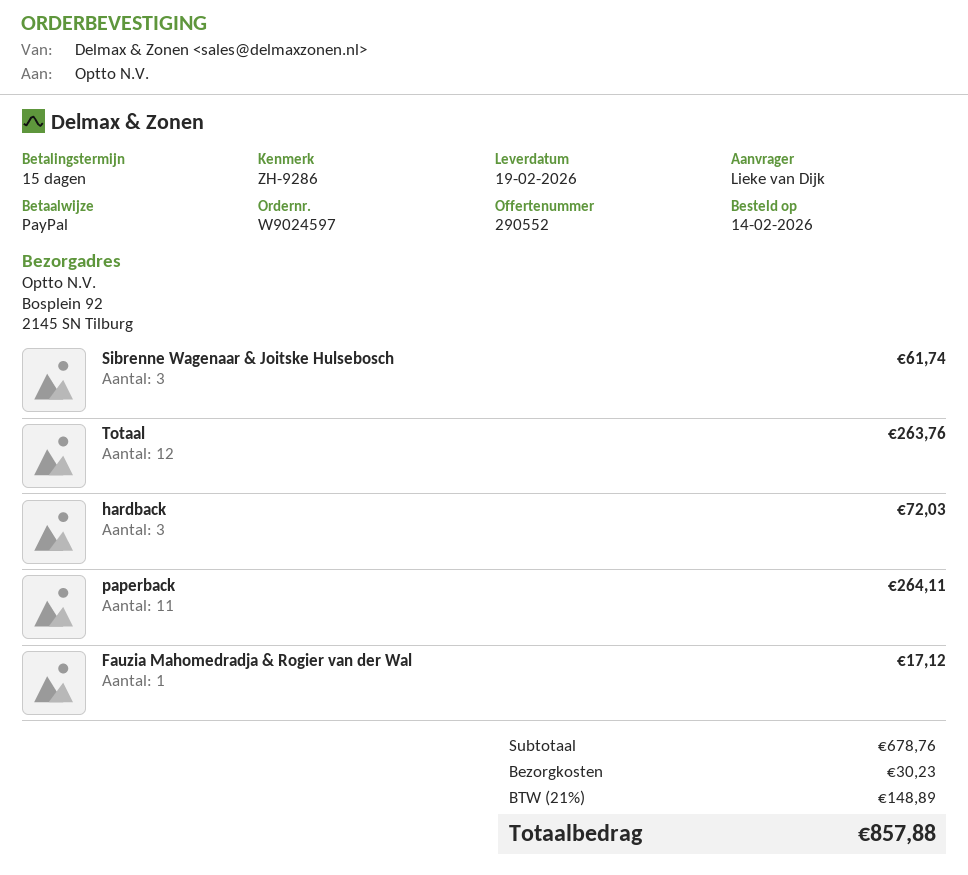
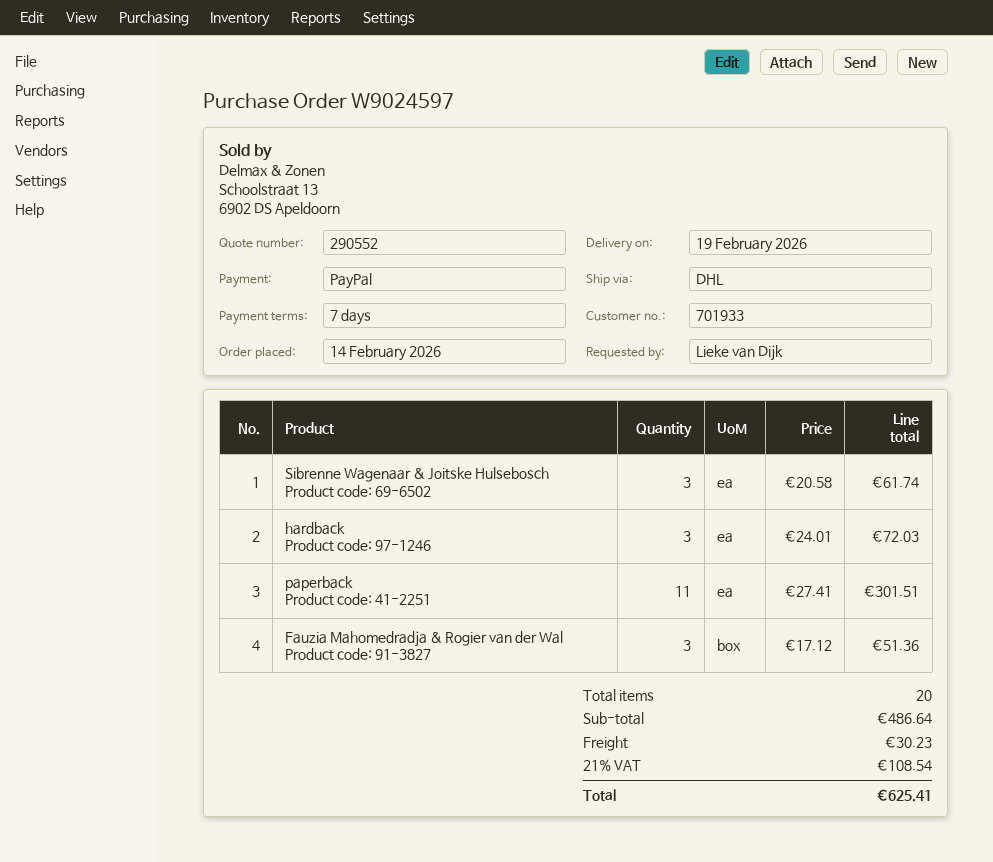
payment terms: 15 days -> 7 days
Totaal: 12 for 263.76 -> none
paperback: 11 for 264.11 -> 11 for 301.51
Fauzia Mahomedradja & Rogier van der Wal: 1 for 17.12 -> 3 for 51.36
subtotal: 678.76 -> 486.64
tax: 21% = 148.89 -> 21% = 108.54
total: 857.88 -> 625.41

